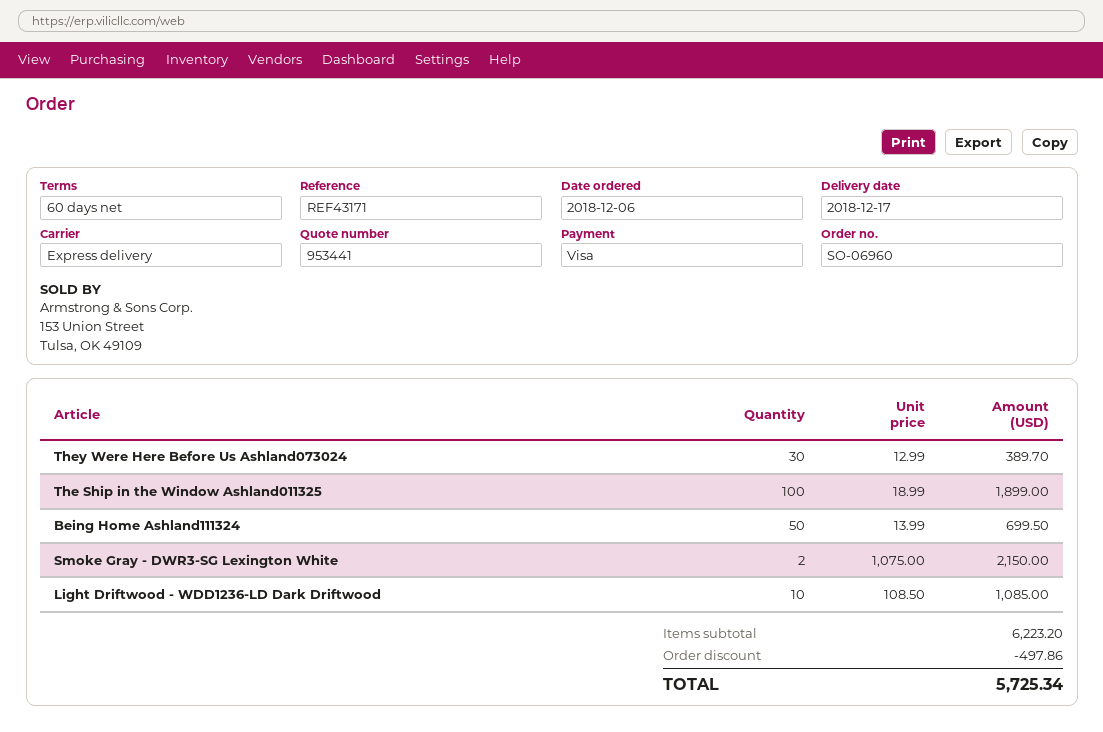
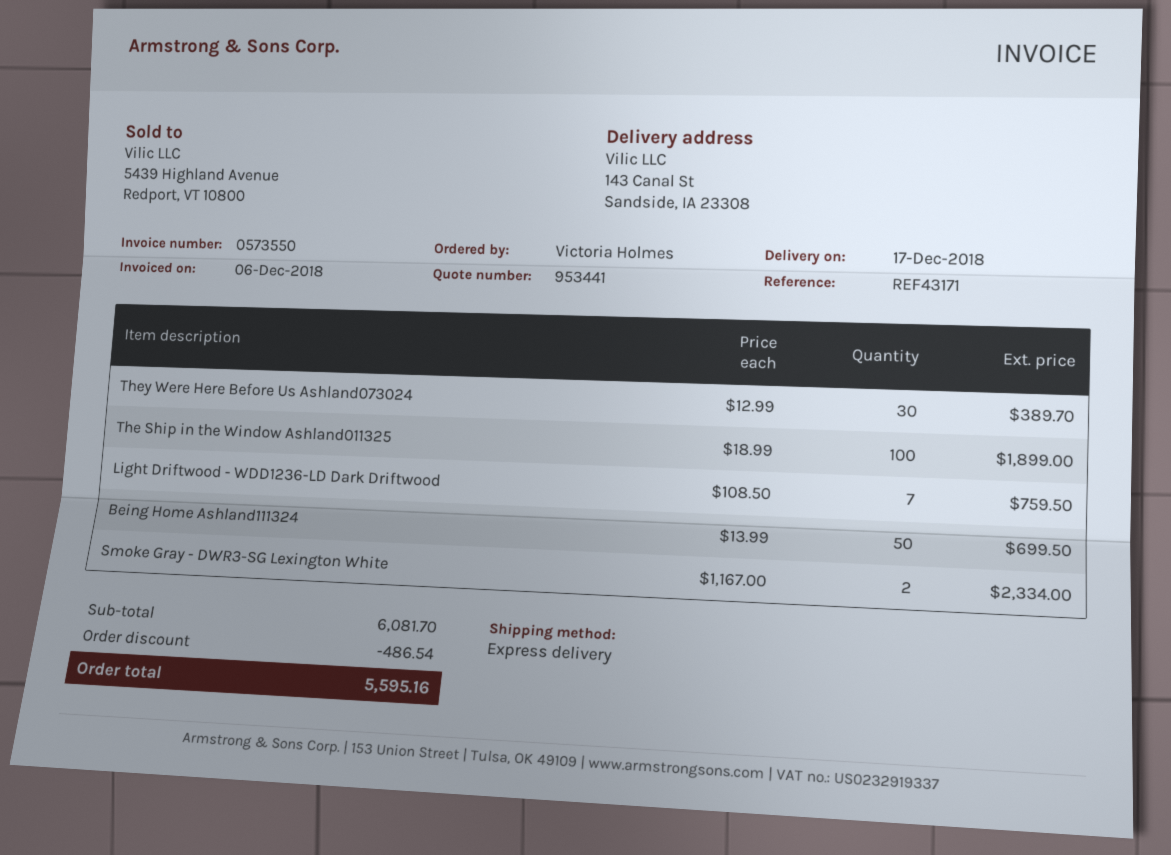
Smoke Gray - DWR3-SG Lexington White: 2 x 1075.00 = 2150.00 -> 2 x 1167.00 = 2334.00
Light Driftwood - WDD1236-LD Dark Driftwood: 10 x 108.50 = 1085.00 -> 7 x 108.50 = 759.50
subtotal: 6223.20 -> 6081.70
discount: 497.86 -> 486.54
total: 5725.34 -> 5595.16

